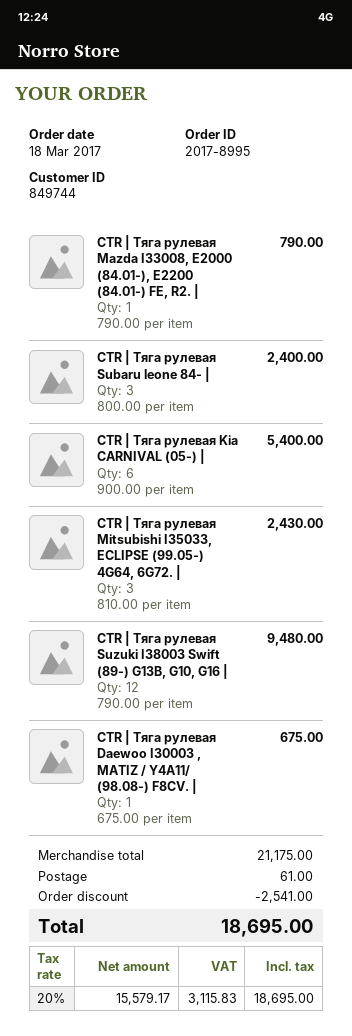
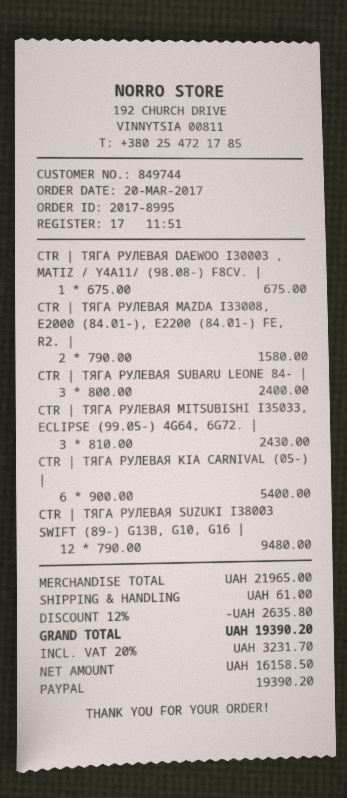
order date: 2017-03-18 -> 2017-03-20
CTR | Тяга рулевая Mazda I33008, E2000 (84.01-), E2200 (84.01-) FE, R2. |: 1 x 790.00 = 790.00 -> 2 x 790.00 = 1580.00
subtotal: 21175.00 -> 21965.00
discount: 2541.00 -> 2635.80
net: 15579.17 -> 16158.50
tax: 20% = 3115.83 -> 20% = 3231.70
total: 18695.00 -> 19390.20

